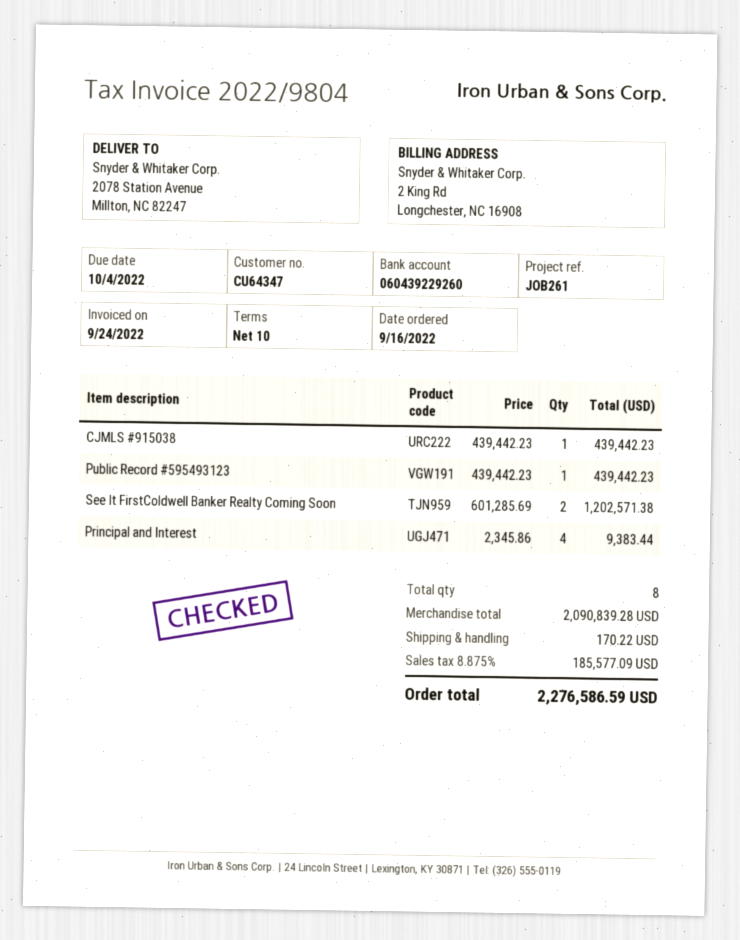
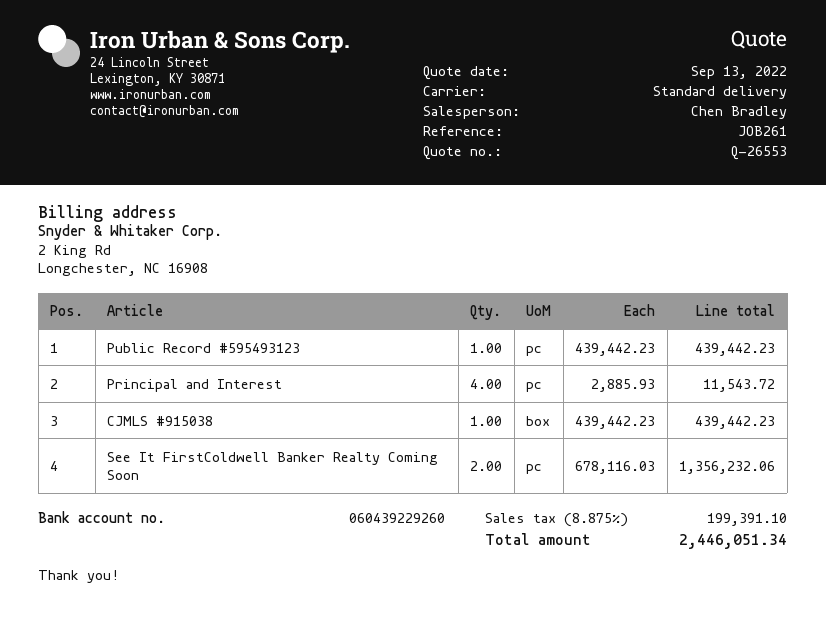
See It FirstColdwell Banker Realty Coming Soon: 2 x 601285.69 = 1202571.38 -> 2 x 678116.03 = 1356232.06
Principal and Interest: 4 x 2345.86 = 9383.44 -> 4 x 2885.93 = 11543.72
shipping: 170.22 -> none
tax: 8.875% = 185577.09 -> 8.875% = 199391.10
total: 2276586.59 -> 2446051.34

